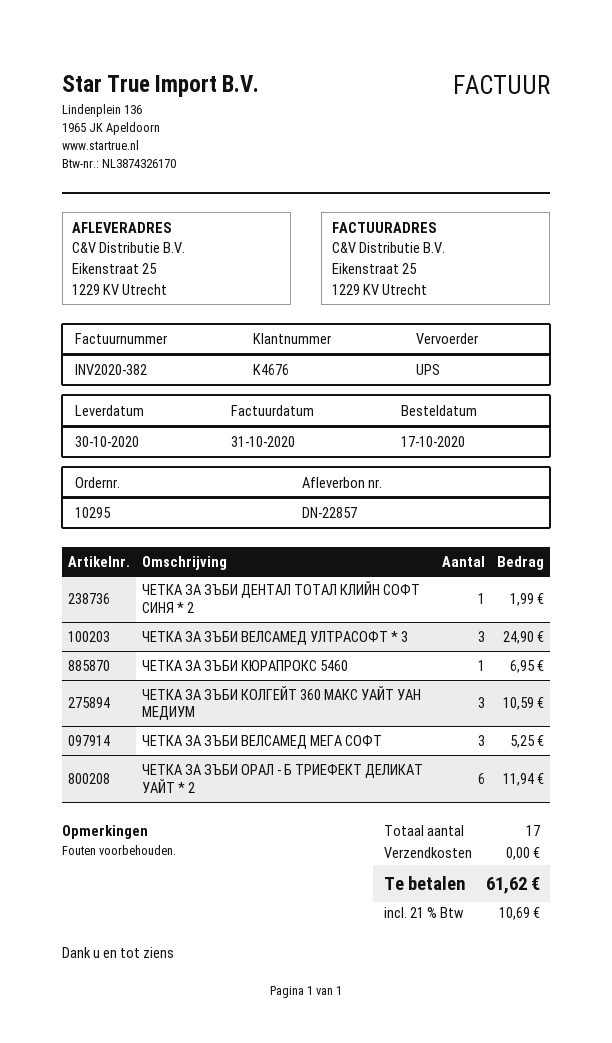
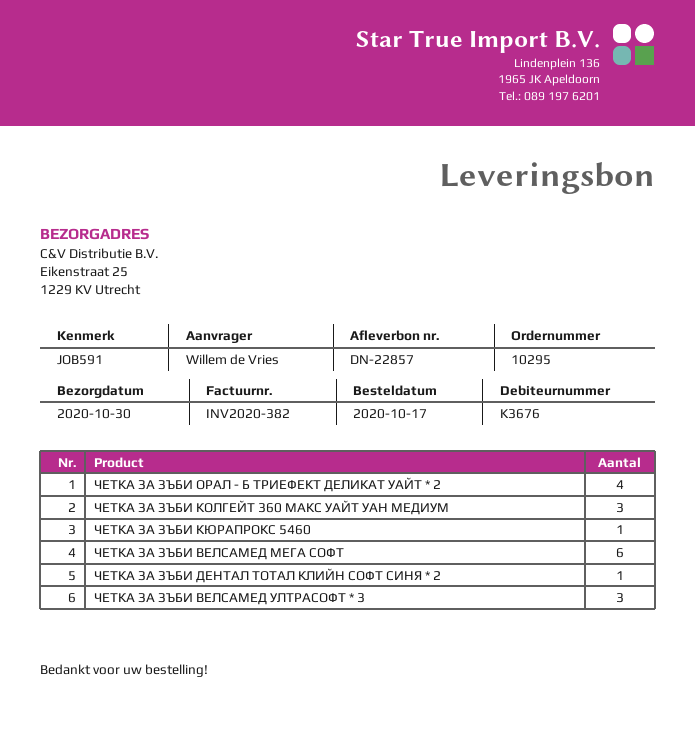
customer number: K4676 -> K3676
ЧЕТКА ЗА ЗЪБИ ВЕЛСАМЕД МЕГА СОФТ: 3 -> 6
ЧЕТКА ЗА ЗЪБИ ОРАЛ - Б ТРИЕФЕКТ ДЕЛИКАТ УАЙТ * 2: 6 -> 4

